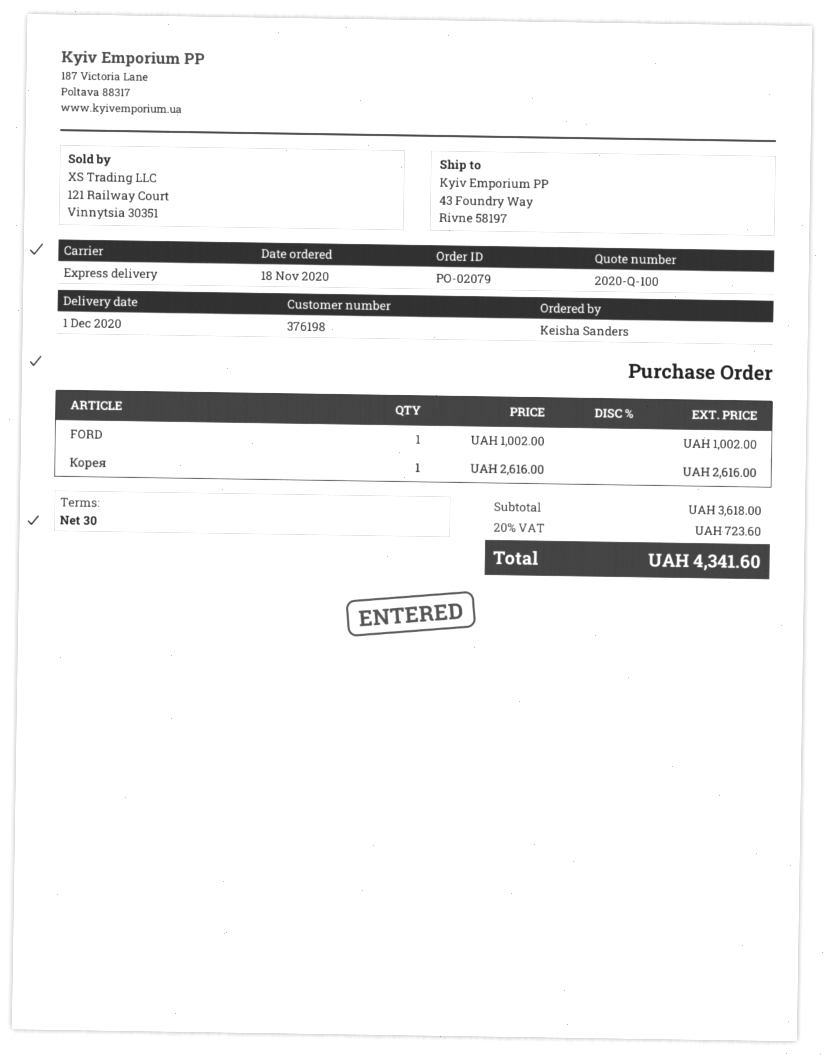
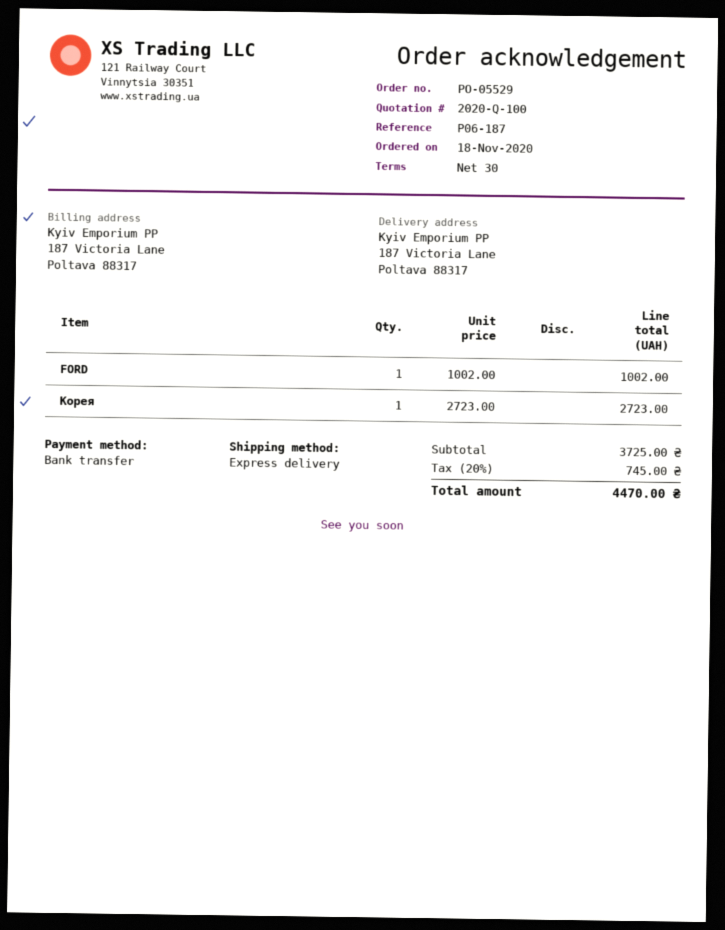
order number: PO-02079 -> PO-05529
ship to: 43 Foundry Way, Rivne 58197 -> 187 Victoria Lane, Poltava 88317
Корея: 1 x 2616.00 = 2616.00 -> 1 x 2723.00 = 2723.00
subtotal: 3618.00 -> 3725.00
tax: 20% = 723.60 -> 20% = 745.00
total: 4341.60 -> 4470.00

